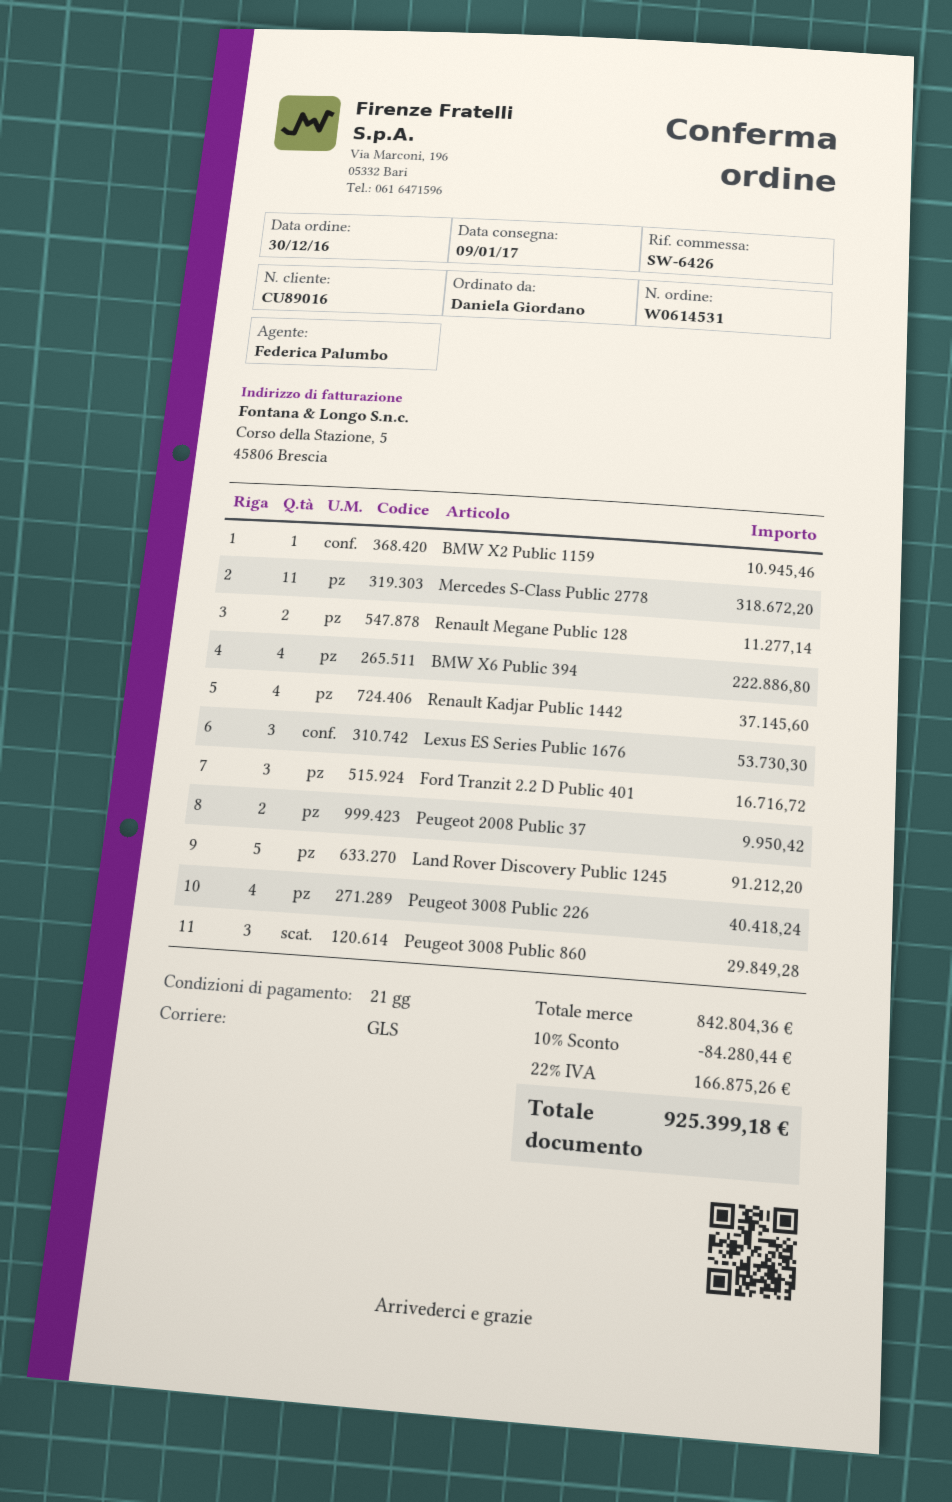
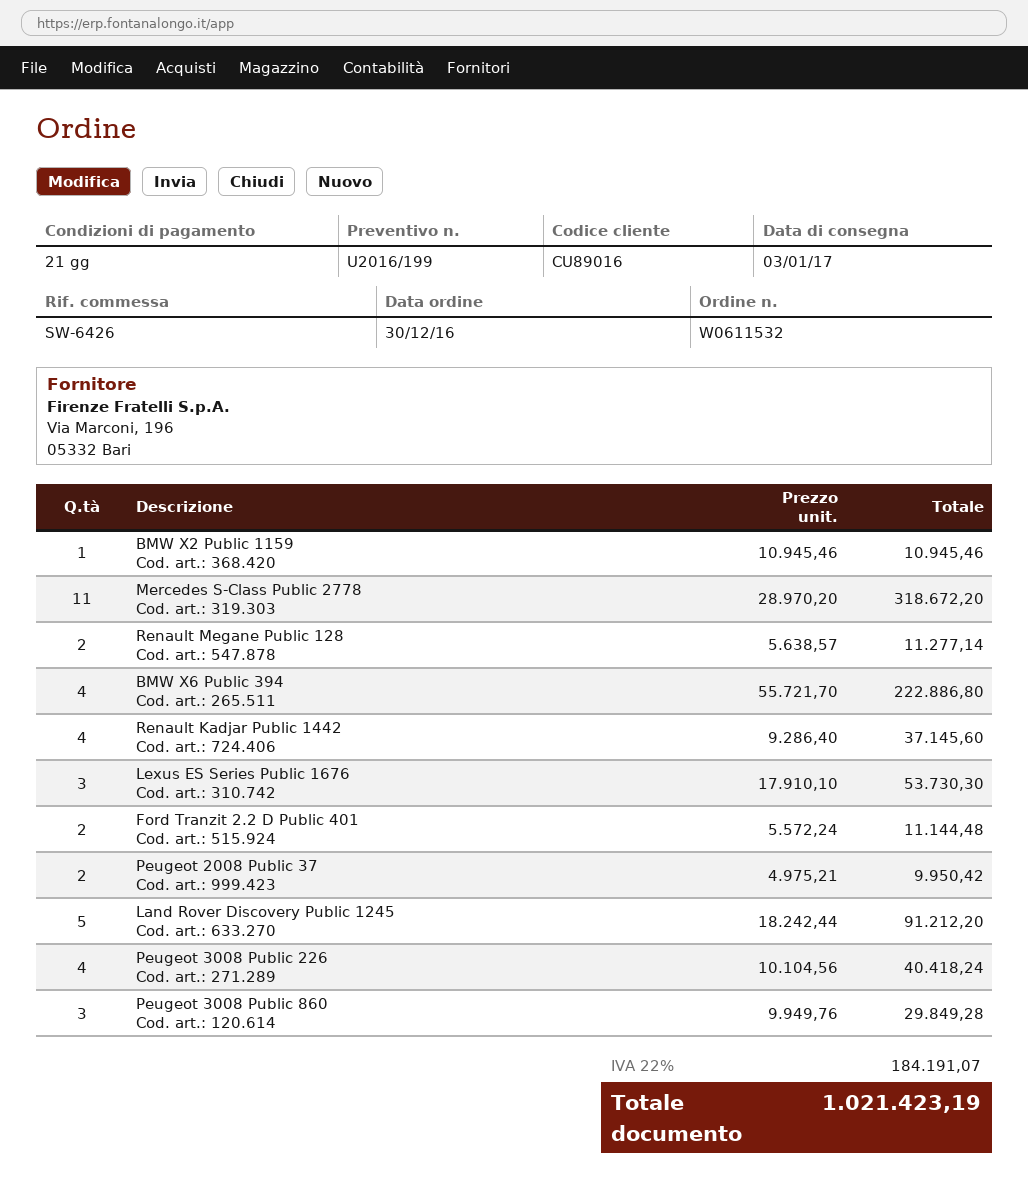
order number: W0614531 -> W0611532
delivery date: 2017-01-09 -> 2017-01-03
Ford Tranzit 2.2 D Public 401: 3 for 16716.72 -> 2 for 11144.48
discount: 10% = 84280.44 -> none
tax: 22% = 166875.26 -> 22% = 184191.07
total: 925399.18 -> 1021423.19

